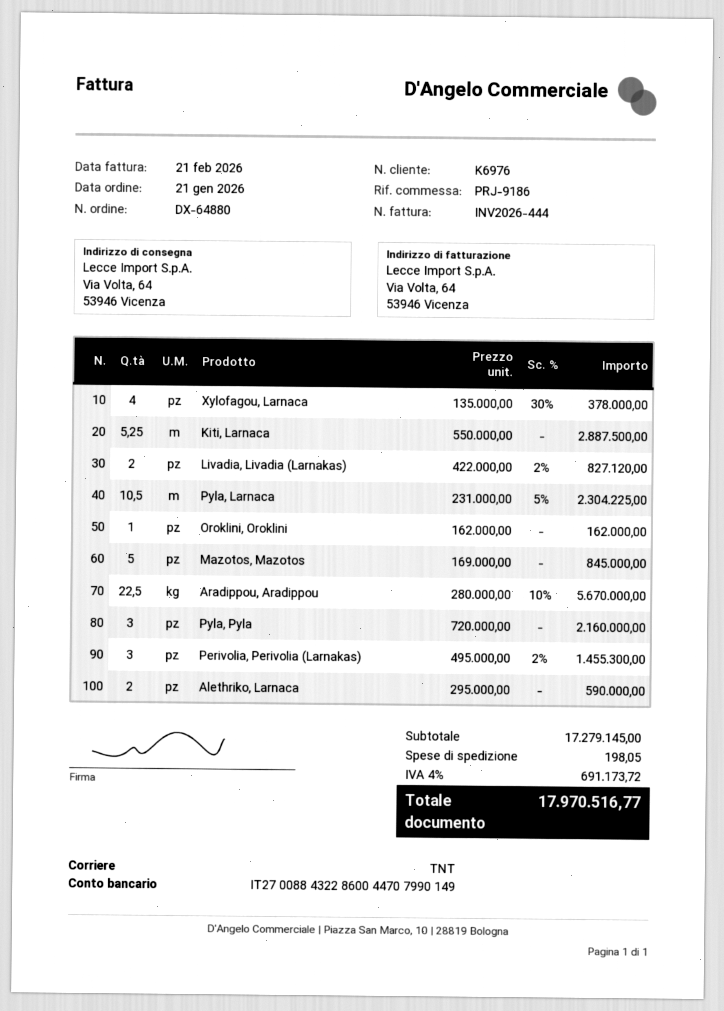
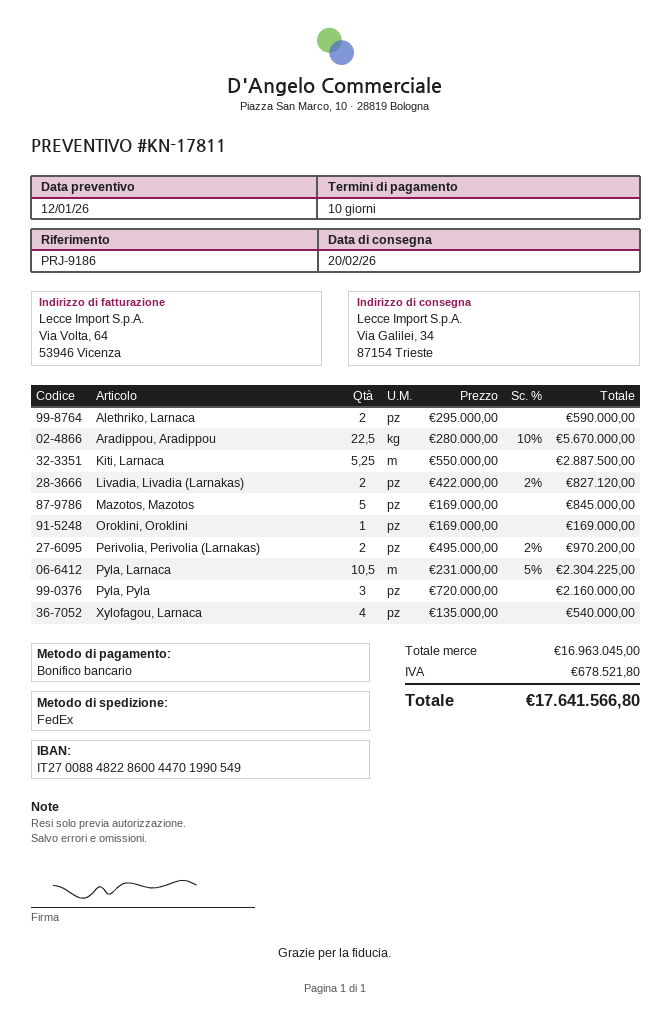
bank account: IT2700884322860044707990149 -> IT2700884822860044701990549
shipping method: TNT -> FedEx
ship to: Via Volta, 64, 53946 Vicenza -> Via Galilei, 34, 87154 Trieste
Xylofagou, Larnaca: 4 x 135000.00 - 30% = 378000.00 -> 4 x 135000.00 = 540000.00
Oroklini, Oroklini: 1 x 162000.00 = 162000.00 -> 1 x 169000.00 = 169000.00
Perivolia, Perivolia (Larnakas): 3 x 495000.00 - 2% = 1455300.00 -> 2 x 495000.00 - 2% = 970200.00
subtotal: 17279145.00 -> 16963045.00
shipping: 198.05 -> none
tax: 691173.72 -> 678521.80
total: 17970516.77 -> 17641566.80

